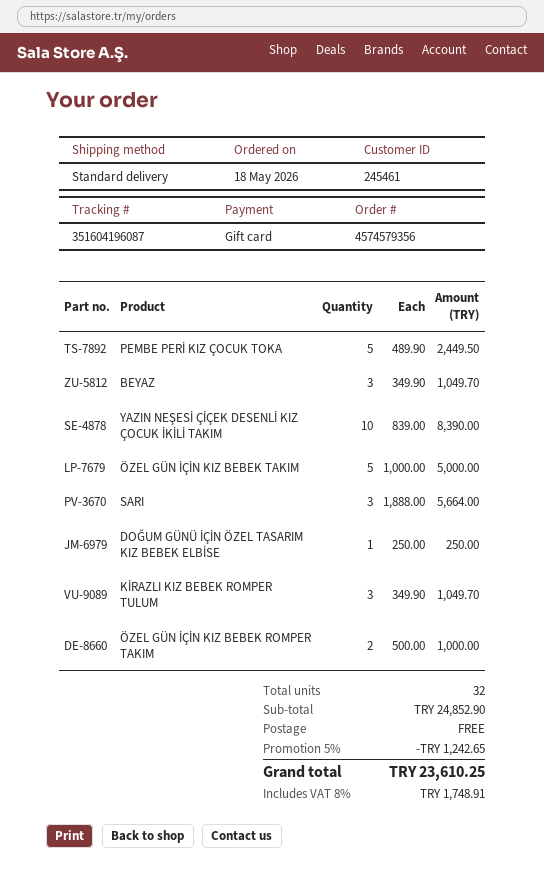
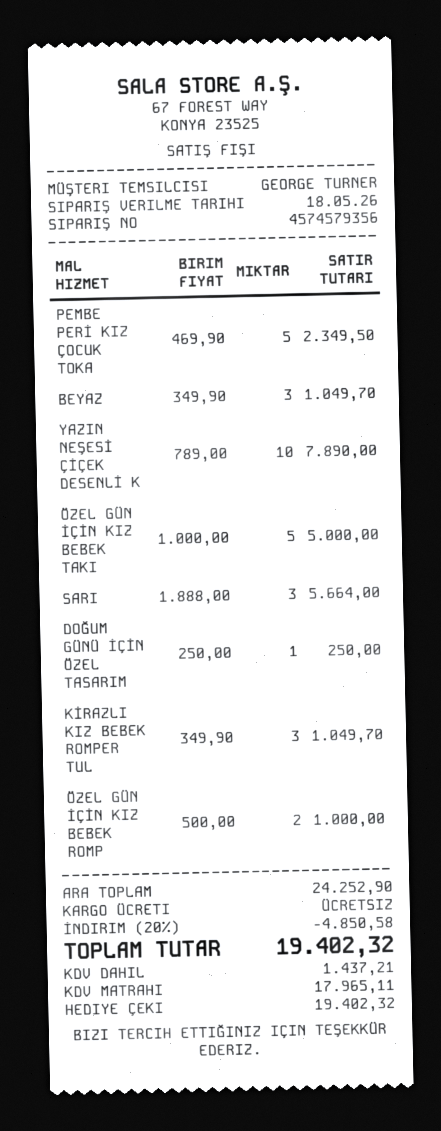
PEMBE PERİ KIZ ÇOCUK TOKA: 5 x 489.90 = 2449.50 -> 5 x 469.90 = 2349.50
YAZIN NEŞESİ ÇİÇEK DESENLİ KIZ ÇOCUK İKİLİ TAKIM: 10 x 839.00 = 8390.00 -> 10 x 789.00 = 7890.00
subtotal: 24852.90 -> 24252.90
discount: 5% = 1242.65 -> 20% = 4850.58
tax: 1748.91 -> 1437.21
total: 23610.25 -> 19402.32

